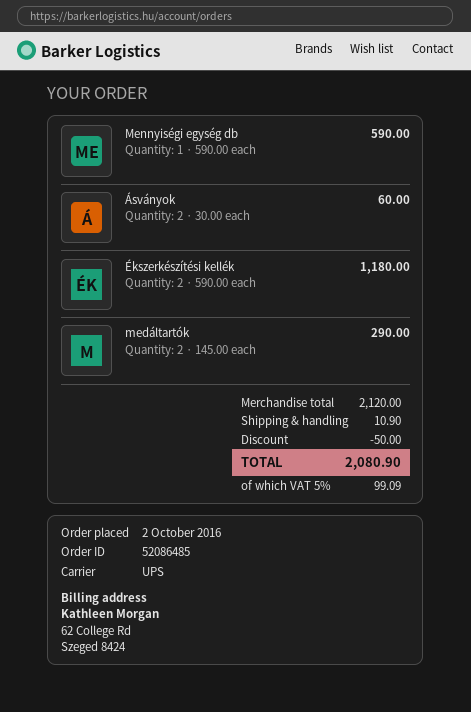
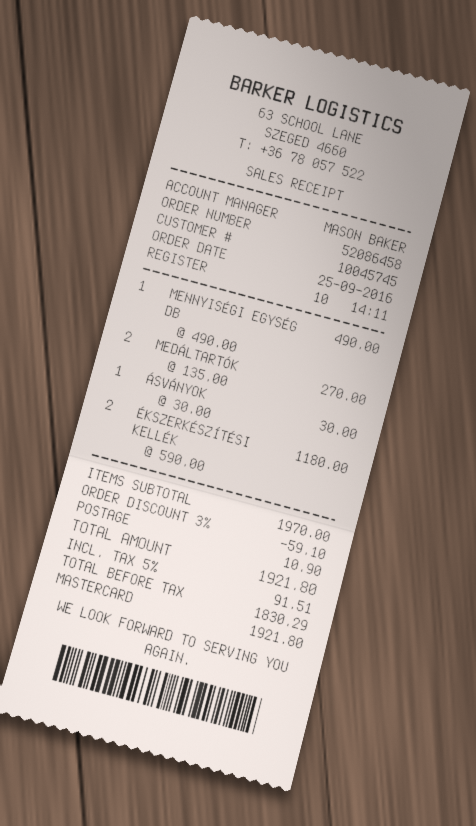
order number: 52086485 -> 52086458
order date: 2016-10-02 -> 2016-09-25
Mennyiségi egység db: 1 x 590.00 = 590.00 -> 1 x 490.00 = 490.00
Ásványok: 2 x 30.00 = 60.00 -> 1 x 30.00 = 30.00
medáltartók: 2 x 145.00 = 290.00 -> 2 x 135.00 = 270.00
subtotal: 2120.00 -> 1970.00
discount: 50.00 -> 59.10
tax: 5% = 99.09 -> 5% = 91.51
total: 2080.90 -> 1921.80

